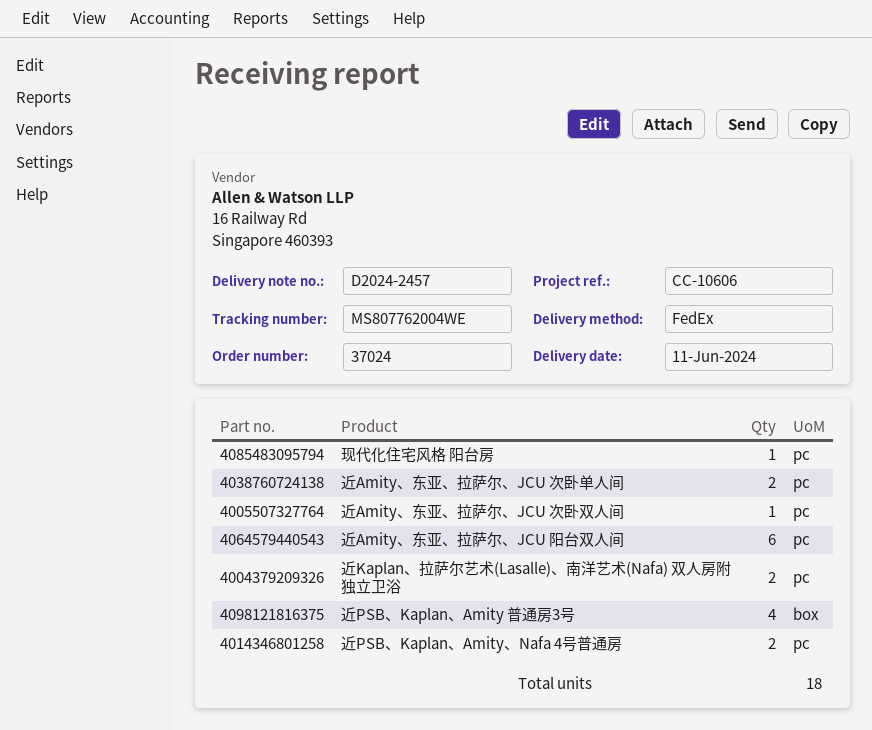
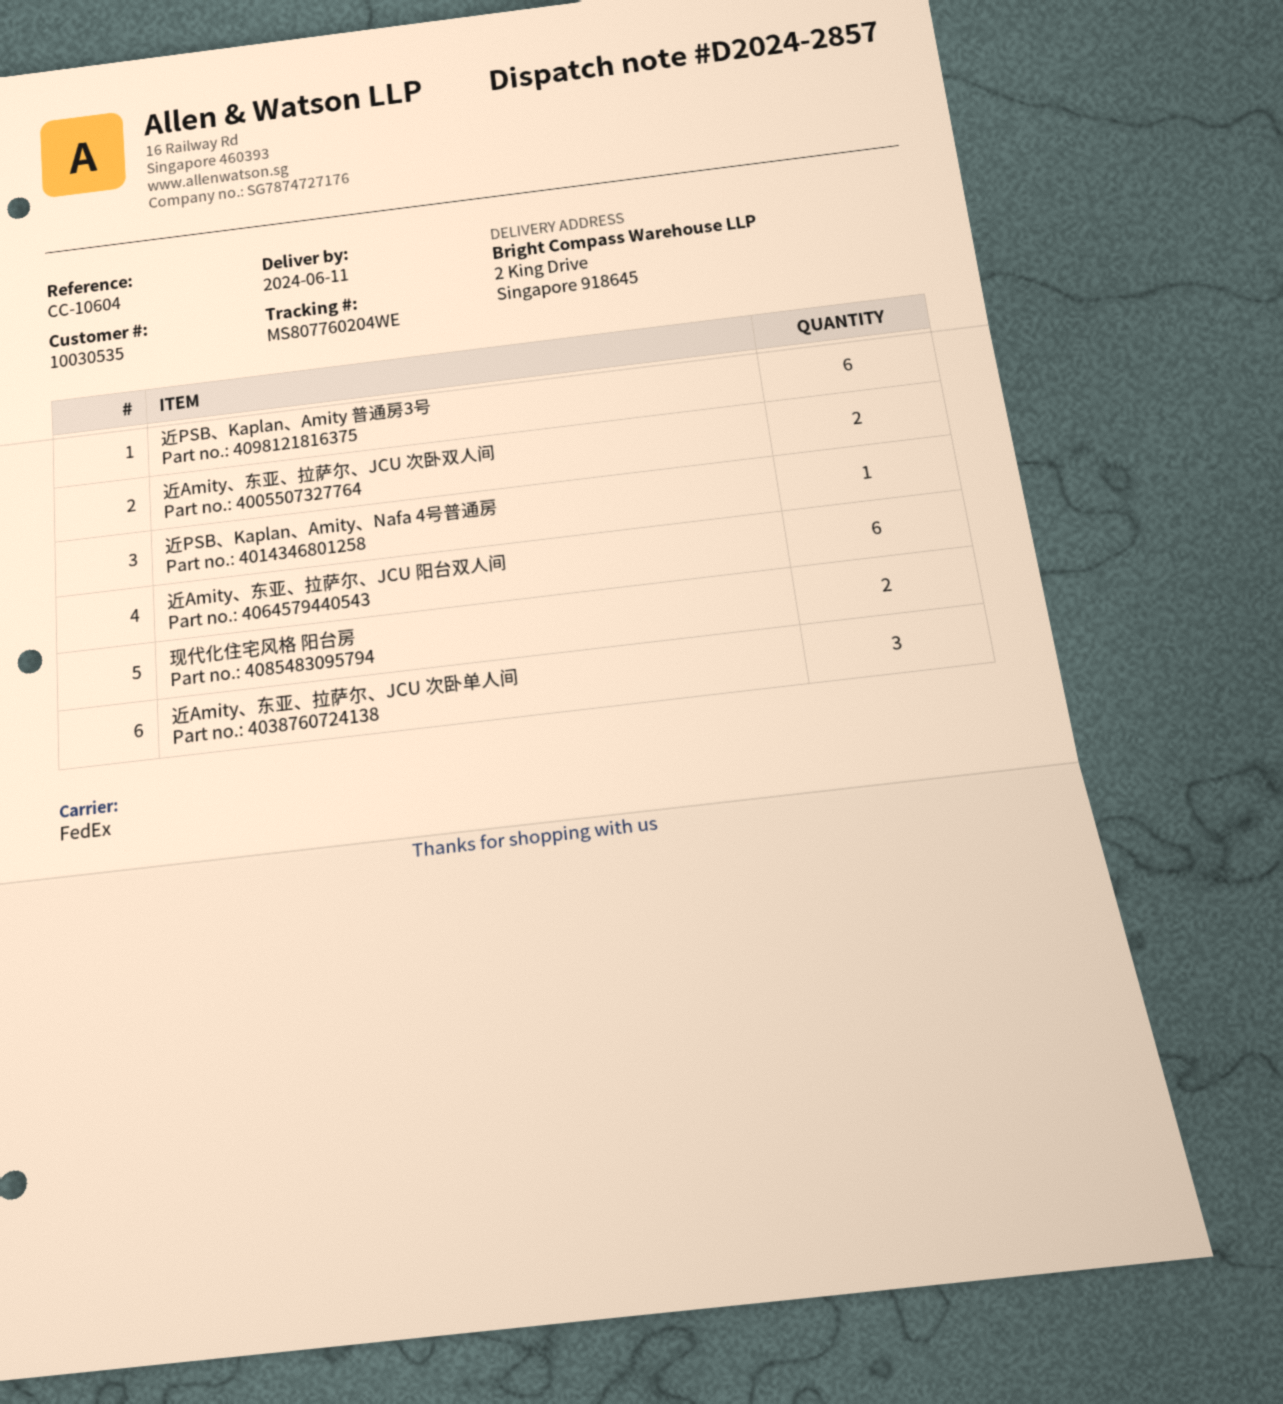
delivery note number: D2024-2457 -> D2024-2857
reference: CC-10606 -> CC-10604
tracking number: MS807762004WE -> MS807760204WE
现代化住宅风格 阳台房: 1 -> 2
近Amity、东亚、拉萨尔、JCU 次卧单人间: 2 -> 3
近Amity、东亚、拉萨尔、JCU 次卧双人间: 1 -> 2
近Kaplan、拉萨尔艺术(Lasalle)、南洋艺术(Nafa) 双人房附独立卫浴: 2 -> none
近PSB、Kaplan、Amity 普通房3号: 4 -> 6
近PSB、Kaplan、Amity、Nafa 4号普通房: 2 -> 1

